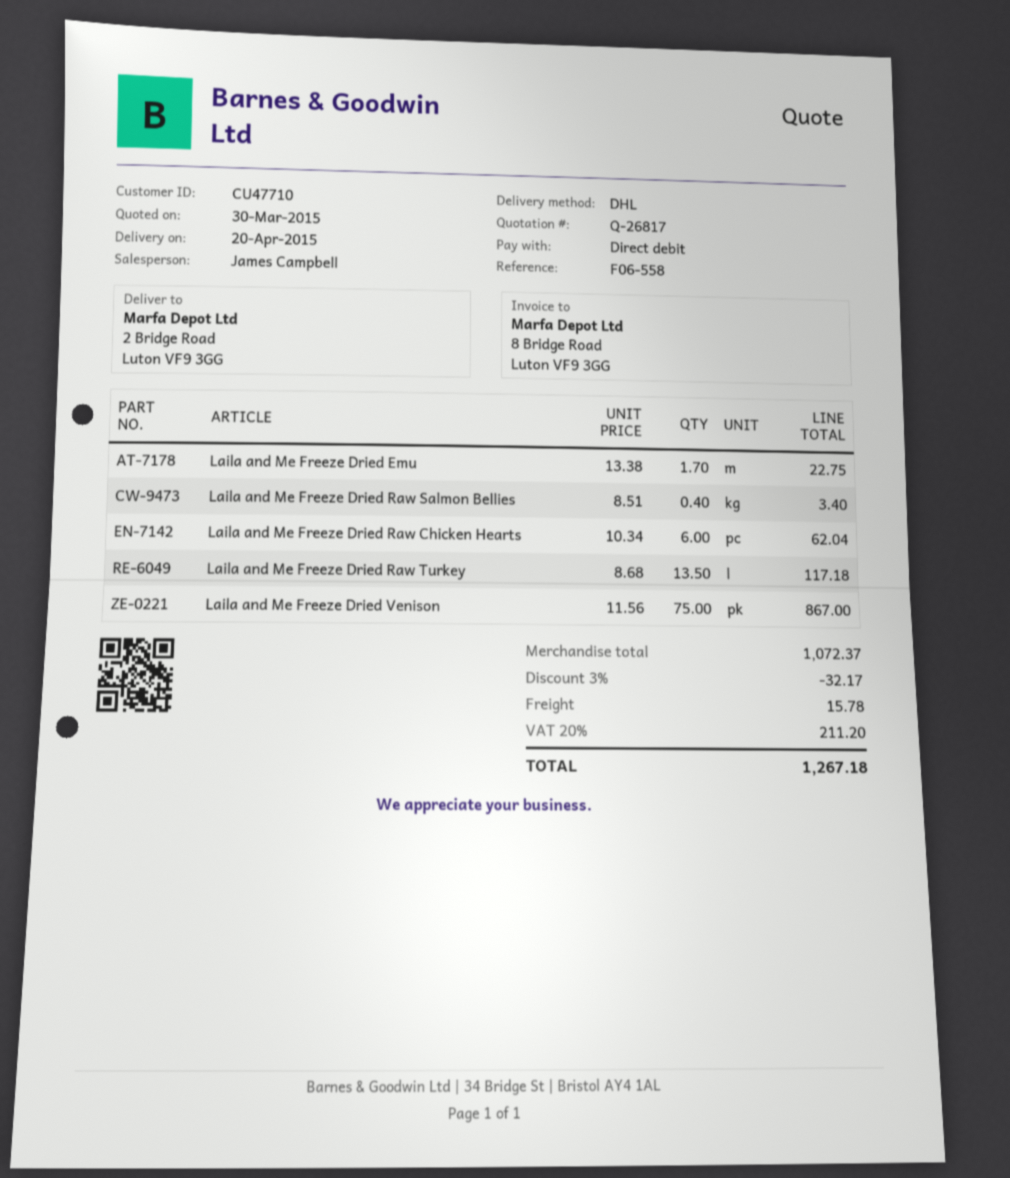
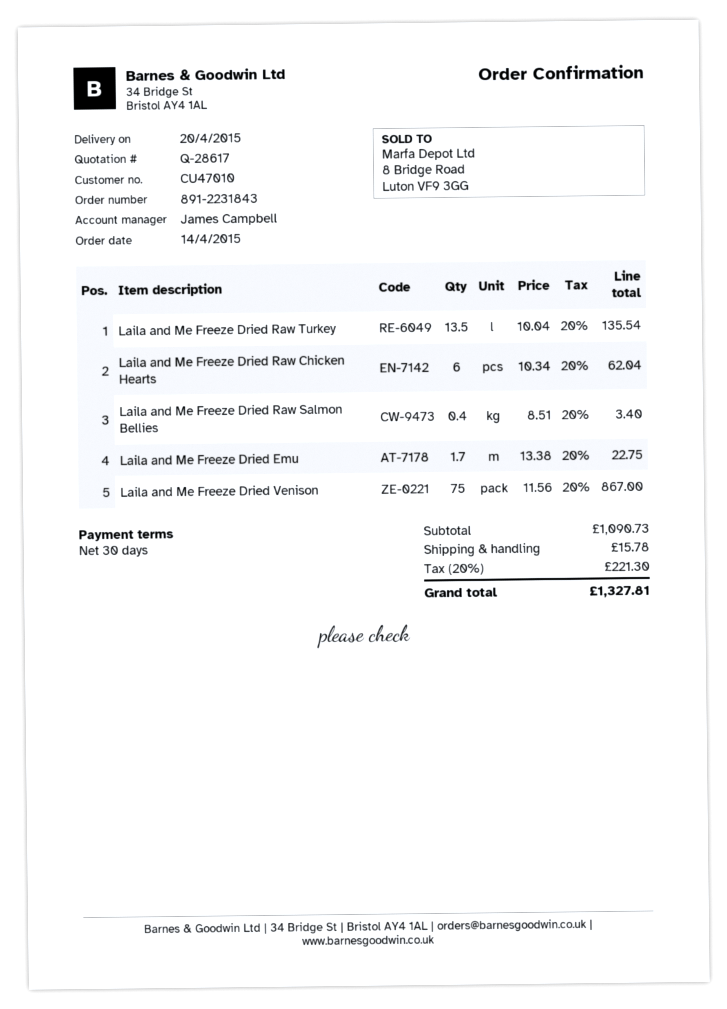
quote number: Q-26817 -> Q-28617
customer number: CU47710 -> CU47010
Laila and Me Freeze Dried Raw Turkey: 13.5 x 8.68 = 117.18 -> 13.5 x 10.04 = 135.54
subtotal: 1072.37 -> 1090.73
discount: 3% = 32.17 -> none
tax: 20% = 211.20 -> 20% = 221.30
total: 1267.18 -> 1327.81

